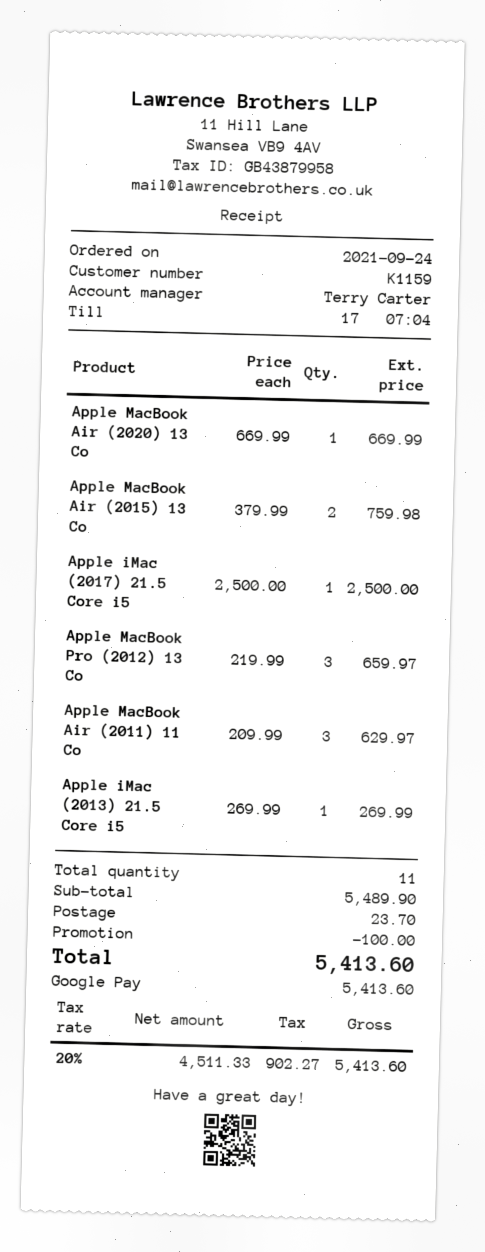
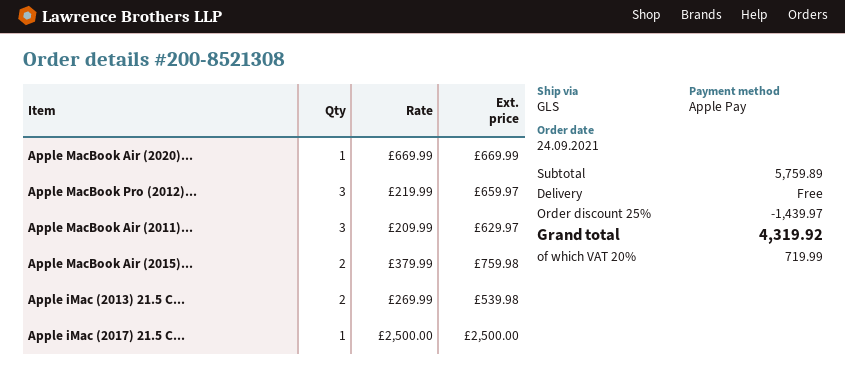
payment method: Google Pay -> Apple Pay
Apple iMac (2013) 21.5 Core i5: 1 x 269.99 = 269.99 -> 2 x 269.99 = 539.98
subtotal: 5489.90 -> 5759.89
discount: 100.00 -> 1439.97
shipping: 23.70 -> 0.00
tax: 20% = 902.27 -> 20% = 719.99
total: 5413.60 -> 4319.92

